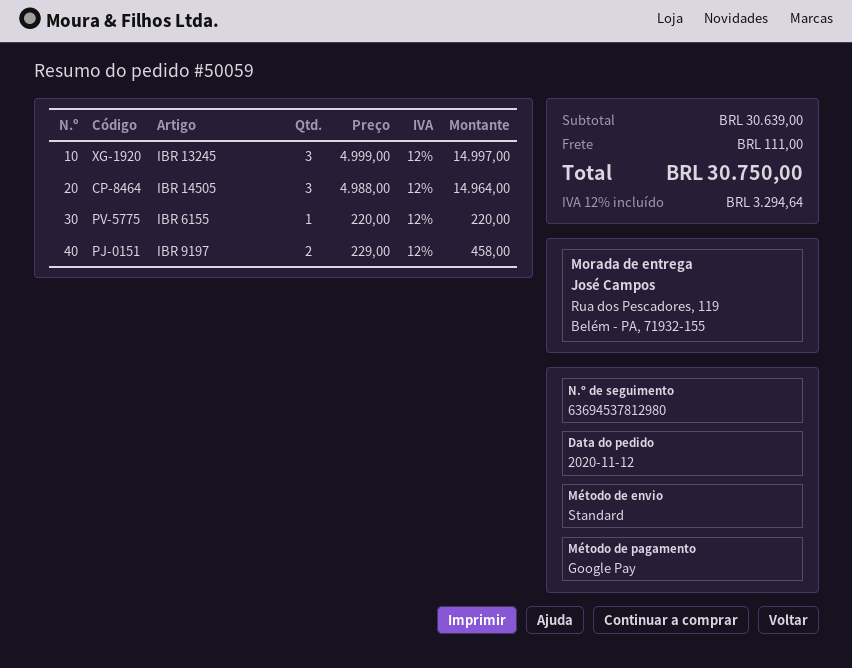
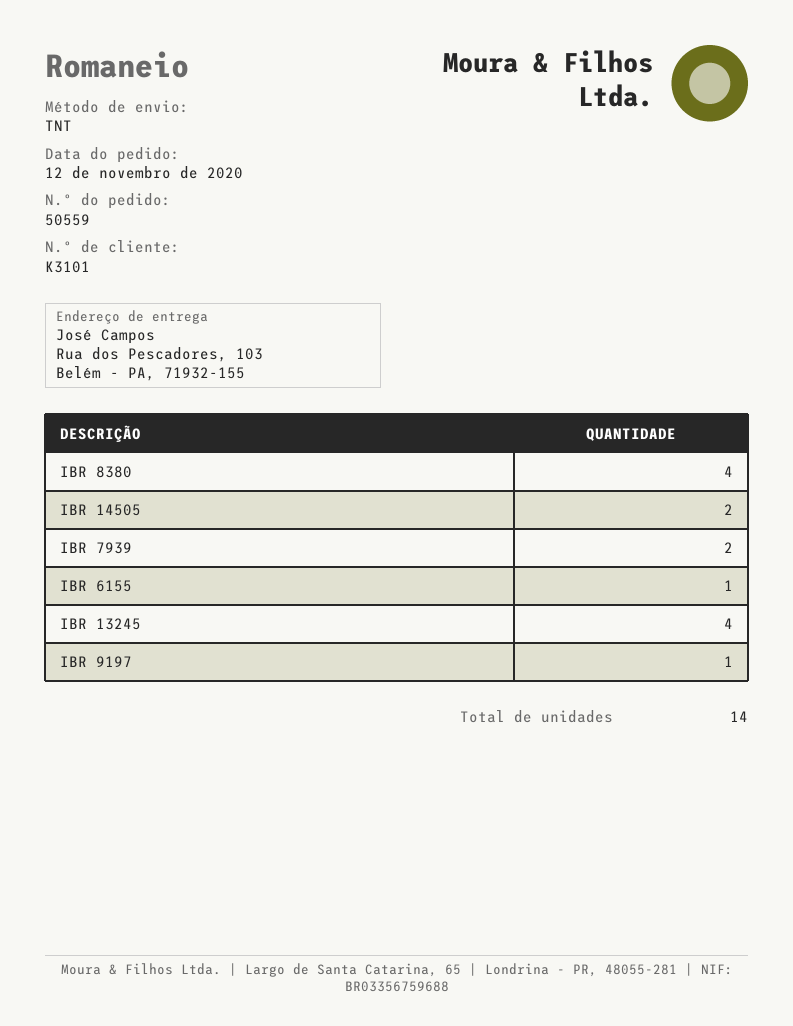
order number: 50059 -> 50559
shipping method: standard -> TNT
ship to: Rua dos Pescadores, 119, Belém - PA, 71932-155 -> Rua dos Pescadores, 103, Belém - PA, 71932-155
IBR 13245: 3 -> 4
IBR 14505: 3 -> 2
IBR 9197: 2 -> 1
IBR 8380: none -> 4
IBR 7939: none -> 2

